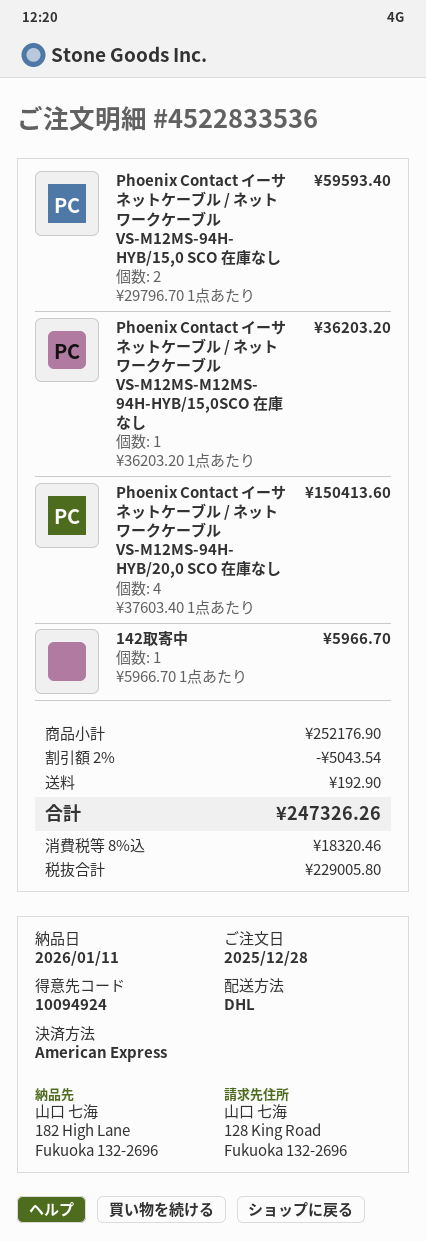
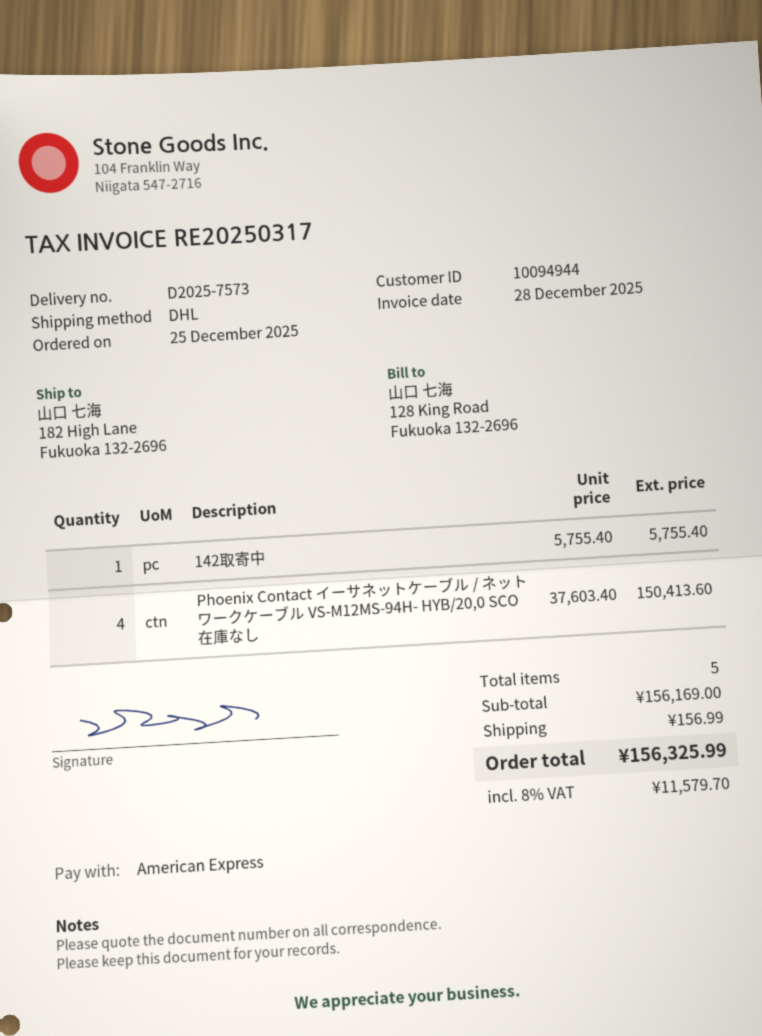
order date: 2025-12-28 -> 2025-12-25
customer number: 10094924 -> 10094944
Phoenix Contact イーサネットケーブル / ネットワークケーブル VS-M12MS-94H- HYB/15,0 SCO 在庫なし: 2 x 29796.70 = 59593.40 -> none
Phoenix Contact イーサネットケーブル / ネットワークケーブル VS-M12MS-M12MS- 94H-HYB/15,0SCO 在庫なし: 1 x 36203.20 = 36203.20 -> none
142取寄中: 1 x 5966.70 = 5966.70 -> 1 x 5755.40 = 5755.40
subtotal: 252176.90 -> 156169.00
discount: 2% = 5043.54 -> none
shipping: 192.90 -> 156.99
tax: 8% = 18320.46 -> 8% = 11579.70
total: 247326.26 -> 156325.99

